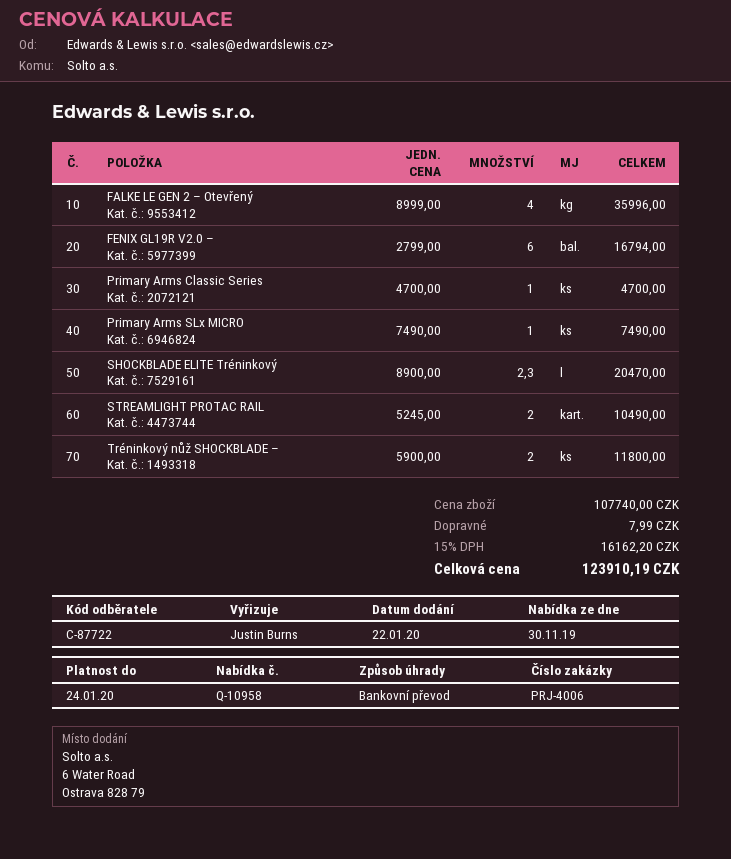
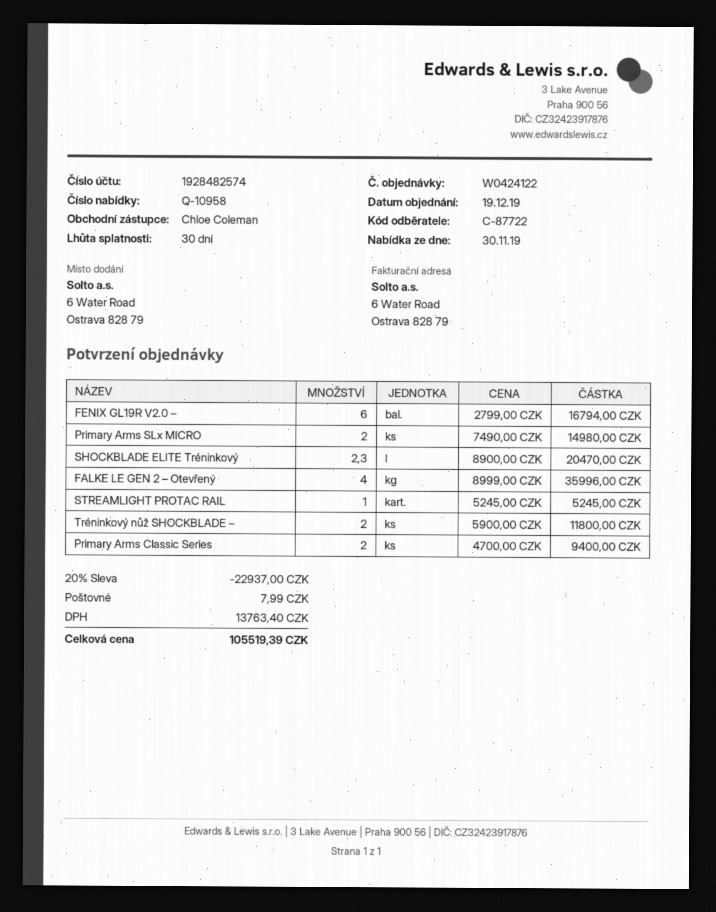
sales rep: Justin Burns -> Chloe Coleman
Primary Arms Classic Series: 1 x 4700.00 = 4700.00 -> 2 x 4700.00 = 9400.00
Primary Arms SLx MICRO: 1 x 7490.00 = 7490.00 -> 2 x 7490.00 = 14980.00
STREAMLIGHT PROTAC RAIL: 2 x 5245.00 = 10490.00 -> 1 x 5245.00 = 5245.00
discount: none -> 20% = 22937.00
tax: 16162.20 -> 13763.40
total: 123910.19 -> 105519.39

